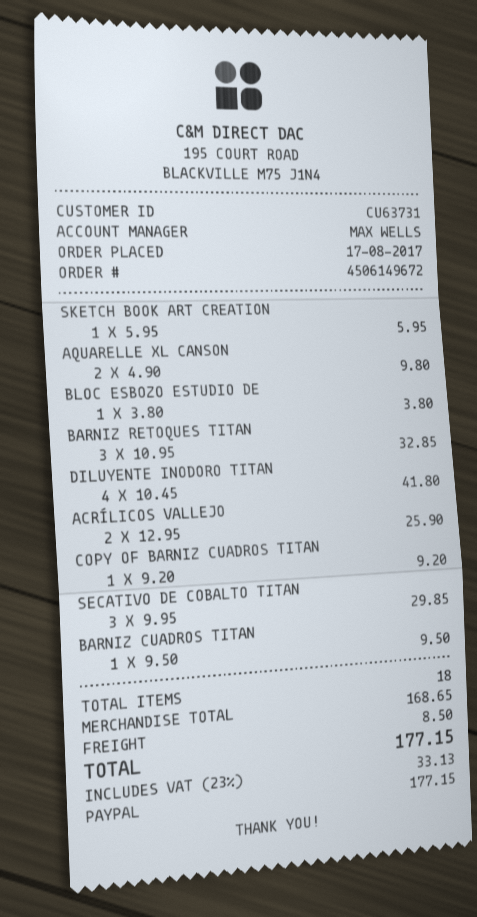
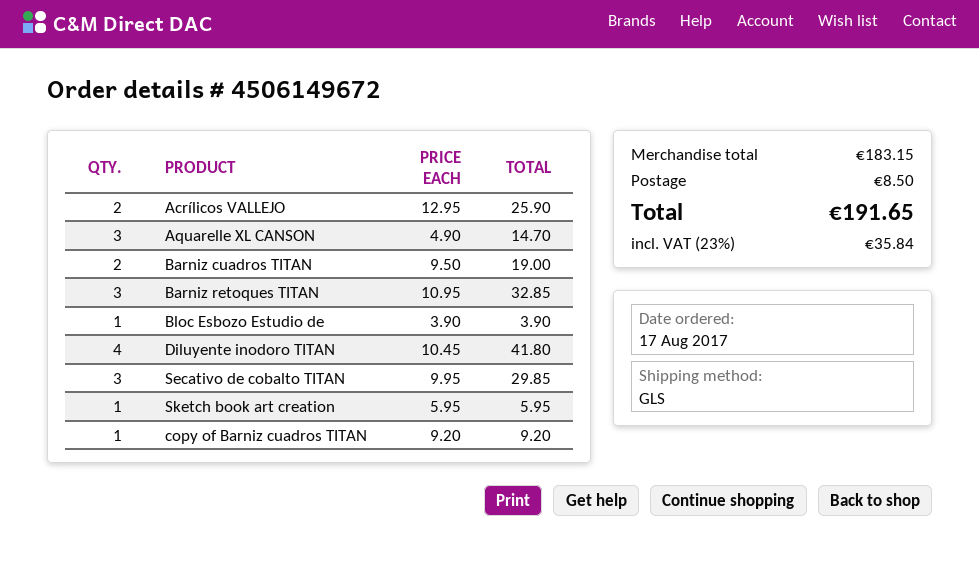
AQUARELLE XL CANSON: 2 x 4.90 = 9.80 -> 3 x 4.90 = 14.70
BLOC ESBOZO ESTUDIO DE: 1 x 3.80 = 3.80 -> 1 x 3.90 = 3.90
BARNIZ CUADROS TITAN: 1 x 9.50 = 9.50 -> 2 x 9.50 = 19.00
subtotal: 168.65 -> 183.15
tax: 23% = 33.13 -> 23% = 35.84
total: 177.15 -> 191.65

